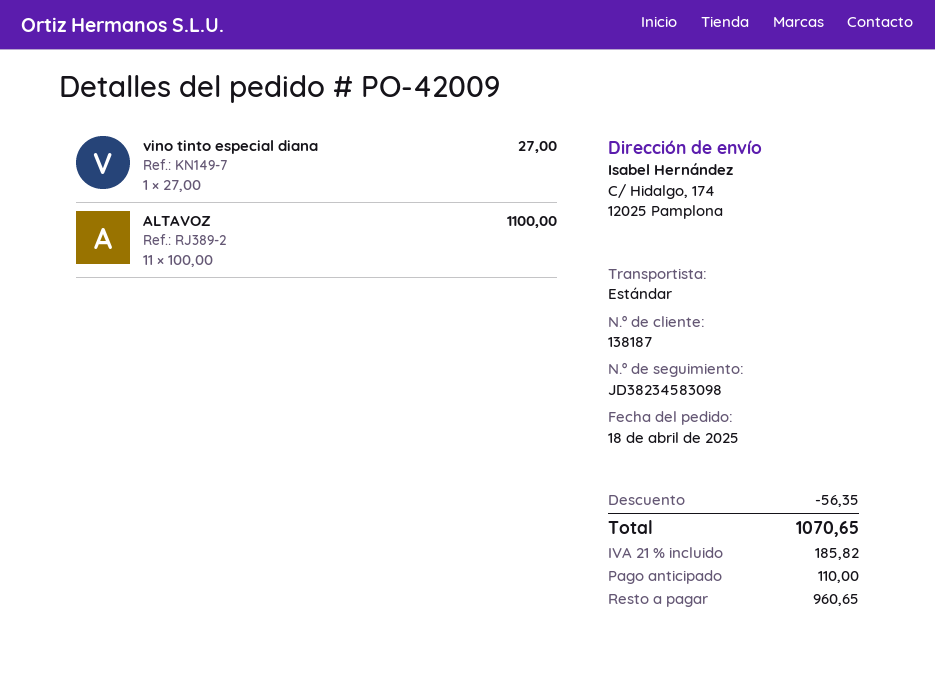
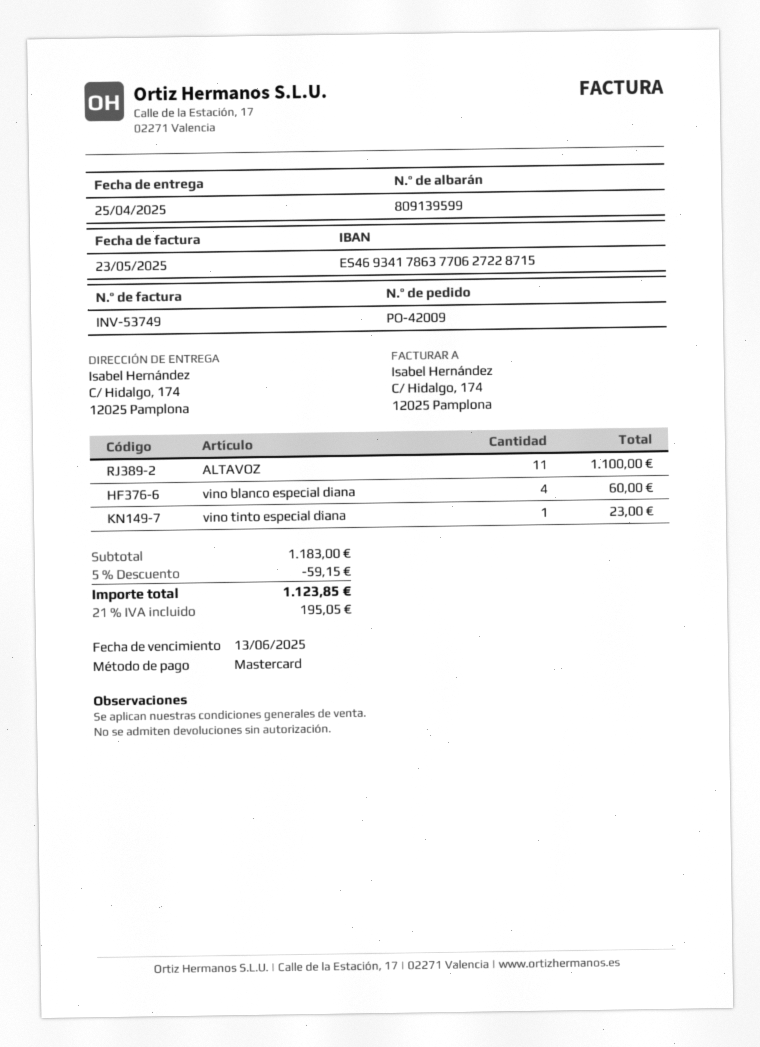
vino tinto especial diana: 1 for 27.00 -> 1 for 23.00
vino blanco especial diana: none -> 4 for 60.00
discount: 56.35 -> 59.15
tax: 21% = 185.82 -> 21% = 195.05
total: 1070.65 -> 1123.85

